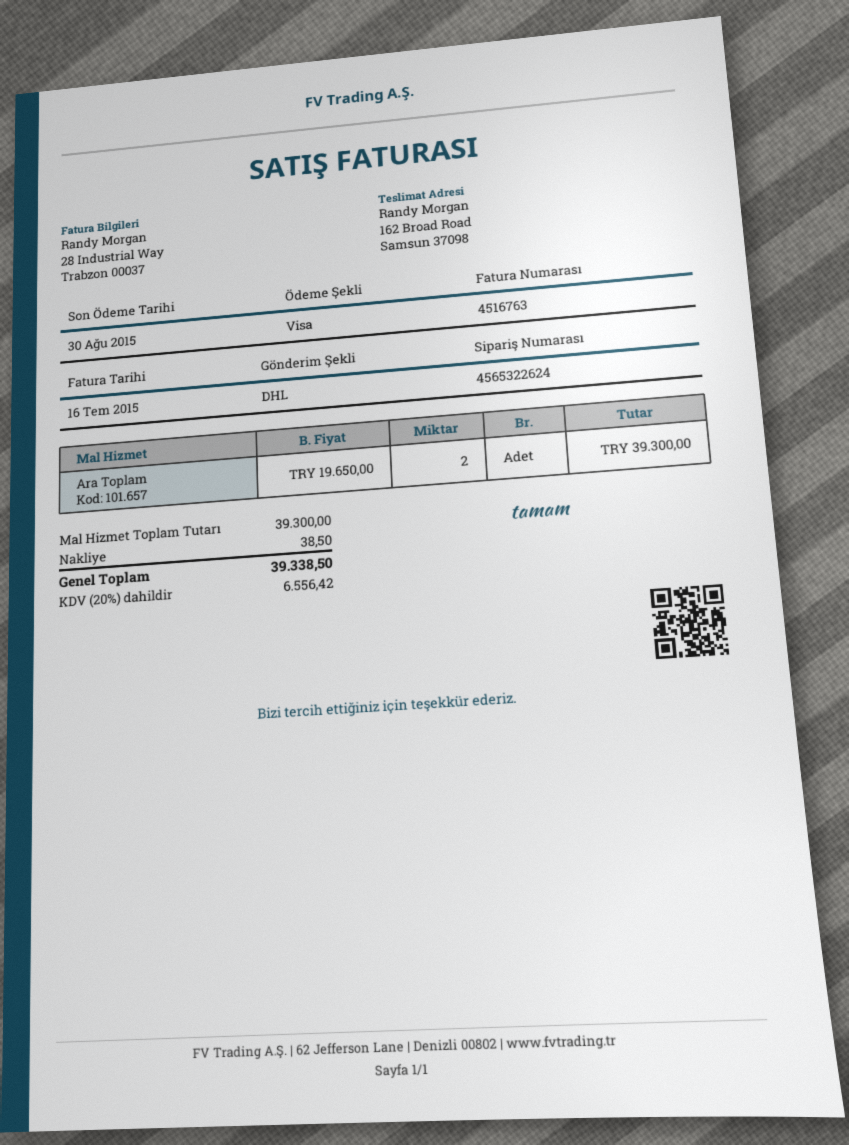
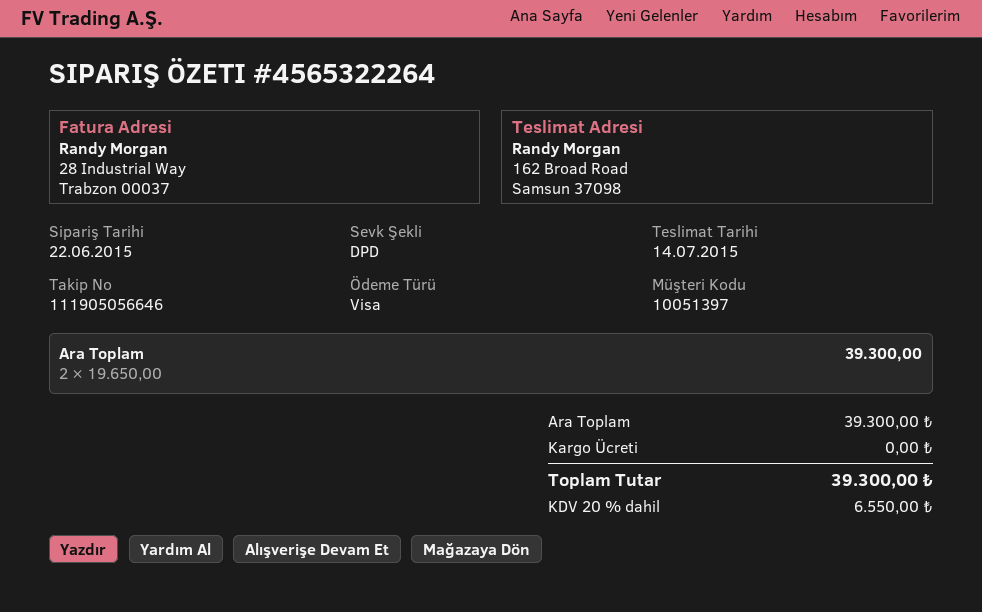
order number: 4565322624 -> 4565322264
shipping method: DHL -> DPD
shipping: 38.50 -> 0.00
tax: 20% = 6556.42 -> 20% = 6550.00
total: 39338.50 -> 39300.00

